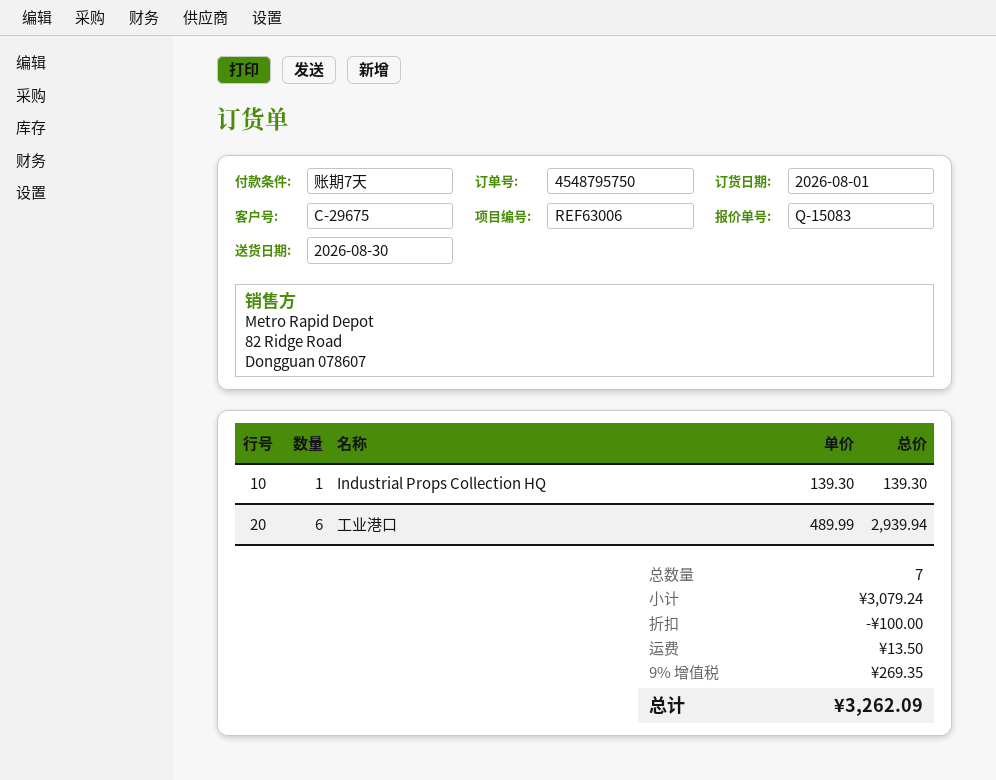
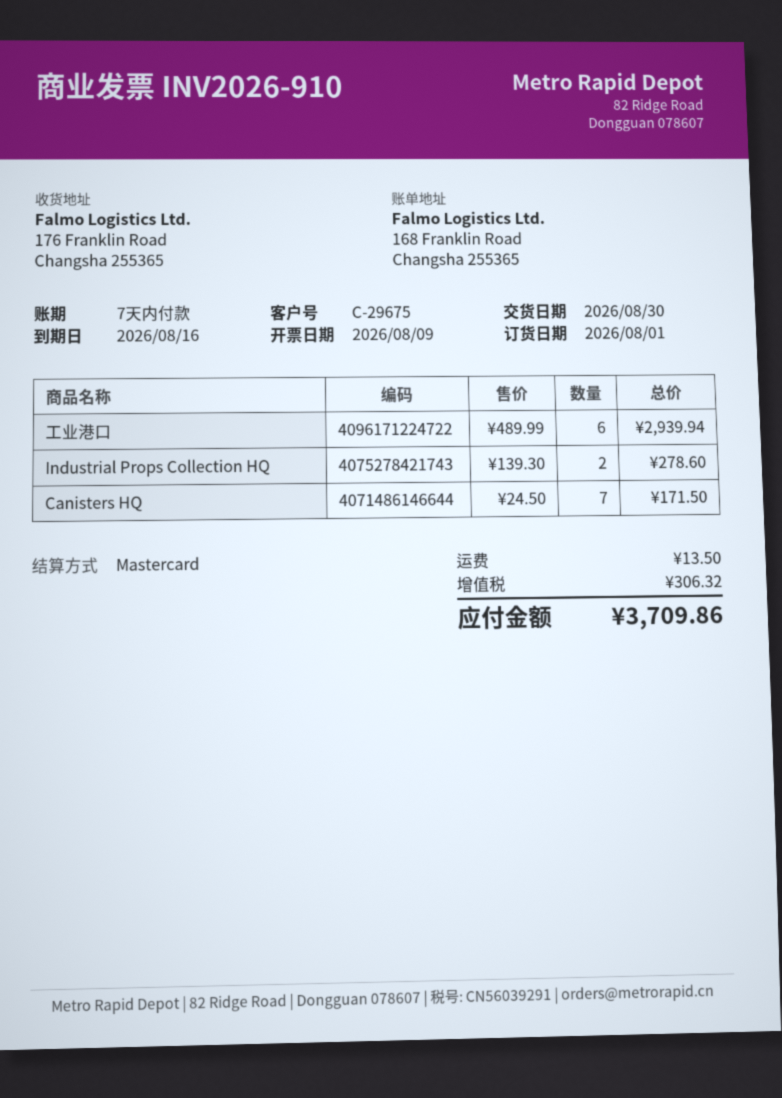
Industrial Props Collection HQ: 1 x 139.30 = 139.30 -> 2 x 139.30 = 278.60
Canisters HQ: none -> 7 x 24.50 = 171.50
discount: 100.00 -> none
tax: 269.35 -> 306.32
total: 3262.09 -> 3709.86

